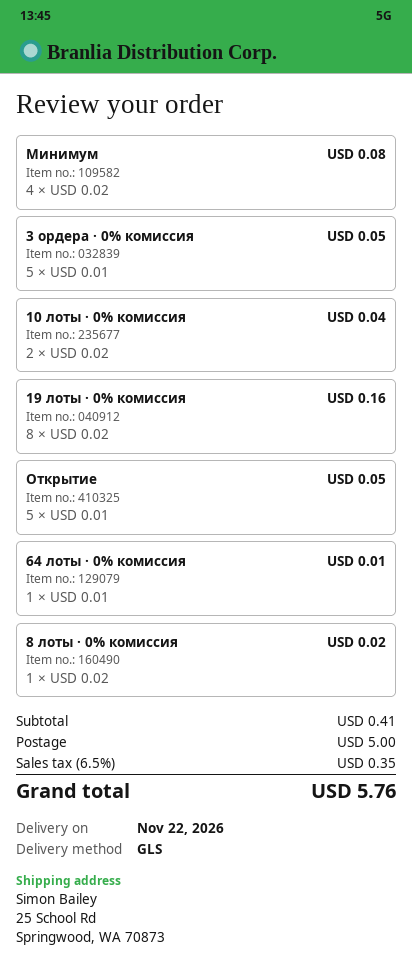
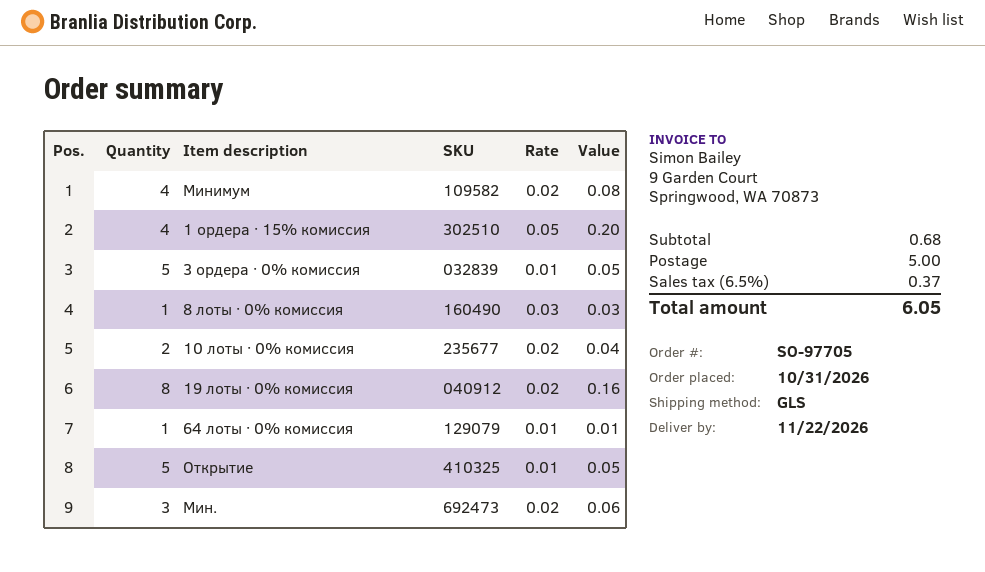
8 лоты · 0% комиссия: 1 x 0.02 = 0.02 -> 1 x 0.03 = 0.03
1 ордера · 15% комиссия: none -> 4 x 0.05 = 0.20
Мин.: none -> 3 x 0.02 = 0.06
subtotal: 0.41 -> 0.68
tax: 6.5% = 0.35 -> 6.5% = 0.37
total: 5.76 -> 6.05

